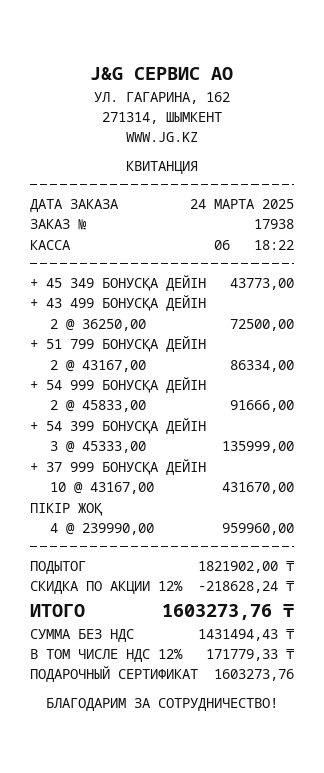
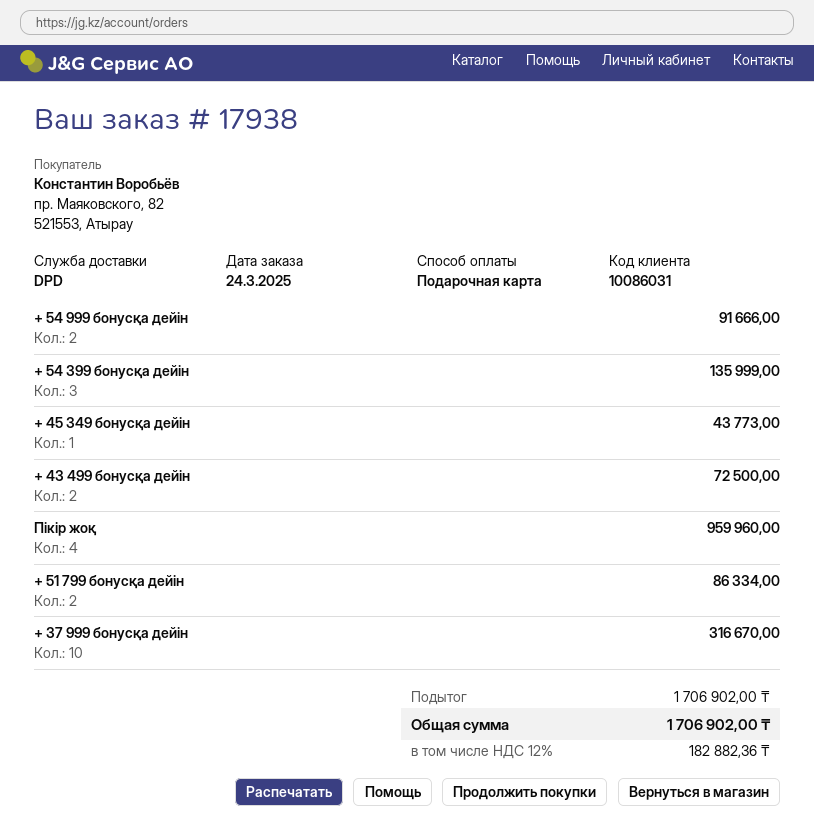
+ 37 999 БОНУСҚА ДЕЙІН: 10 for 431670.00 -> 10 for 316670.00
subtotal: 1821902.00 -> 1706902.00
discount: 12% = 218628.24 -> none
tax: 12% = 171779.33 -> 12% = 182882.36
total: 1603273.76 -> 1706902.00

